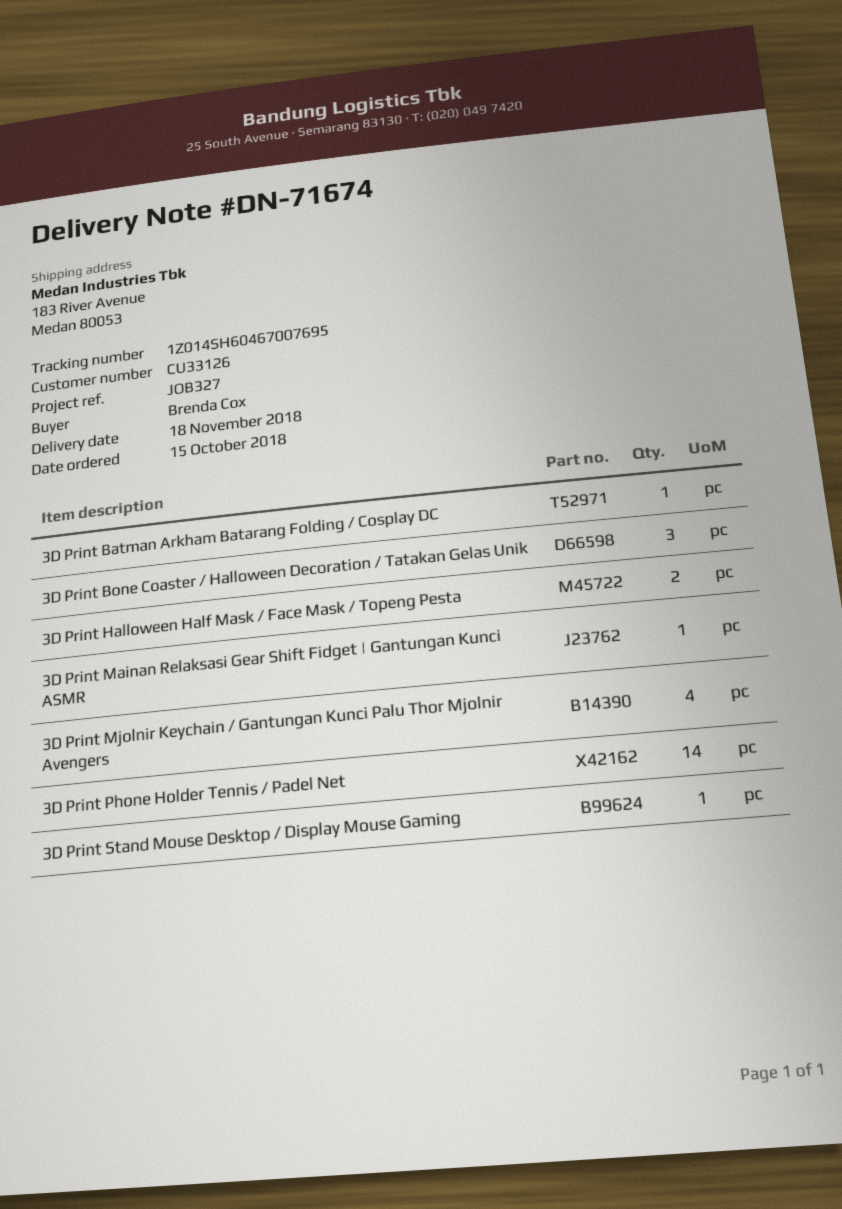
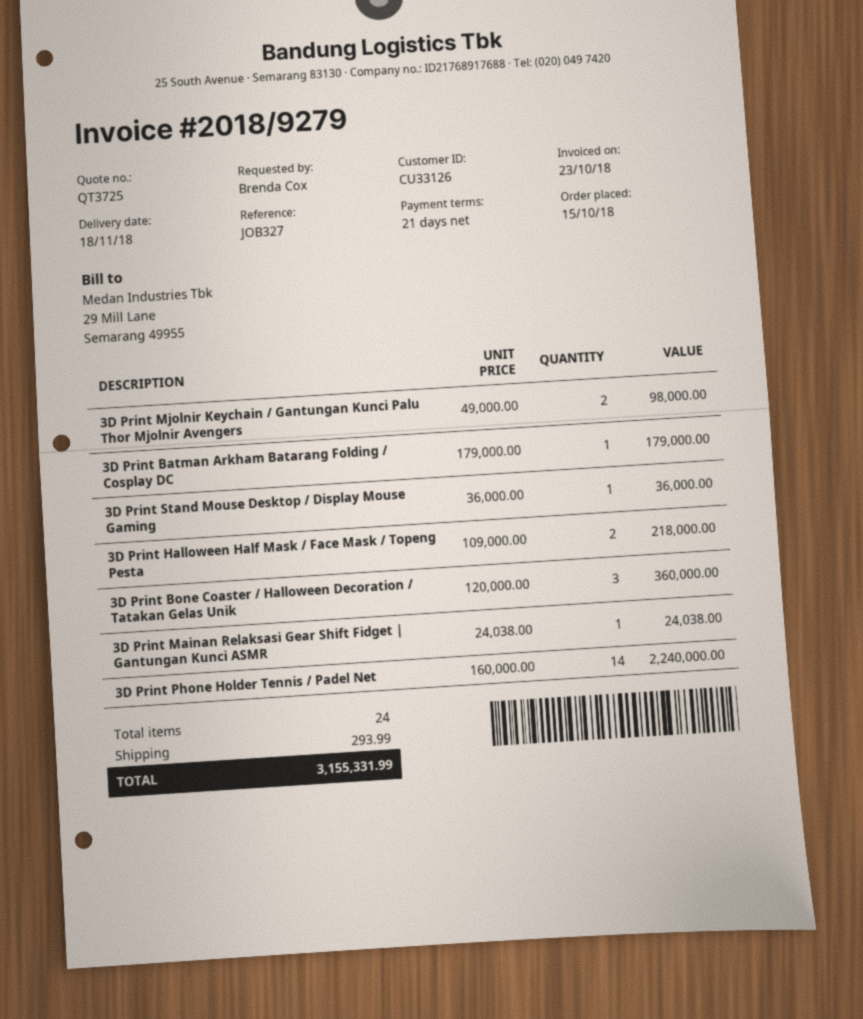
3D Print Mjolnir Keychain / Gantungan Kunci Palu Thor Mjolnir Avengers: 4 -> 2

